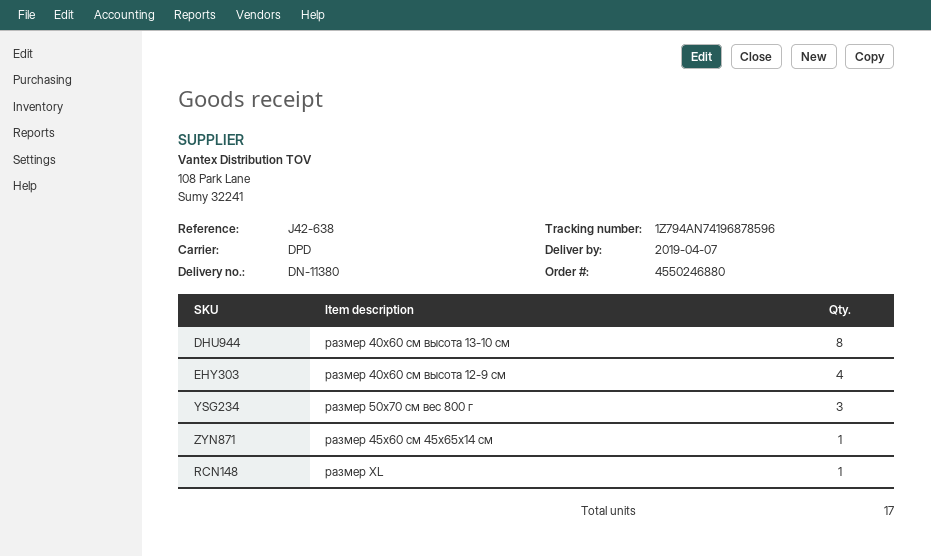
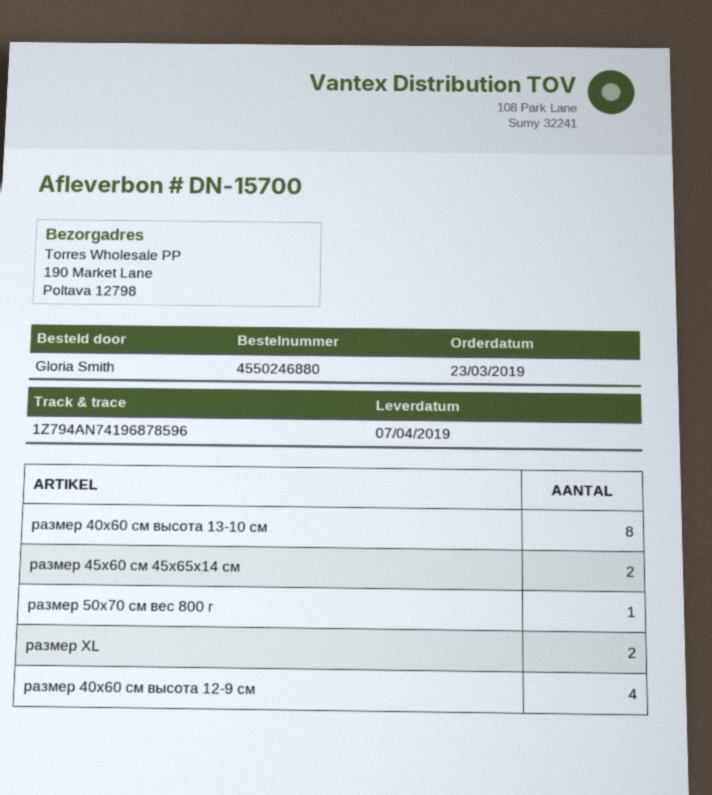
delivery note number: DN-11380 -> DN-15700
размер 50х70 см вес 800 г: 3 -> 1
размер 45х60 см 45x65x14 см: 1 -> 2
размер XL: 1 -> 2

